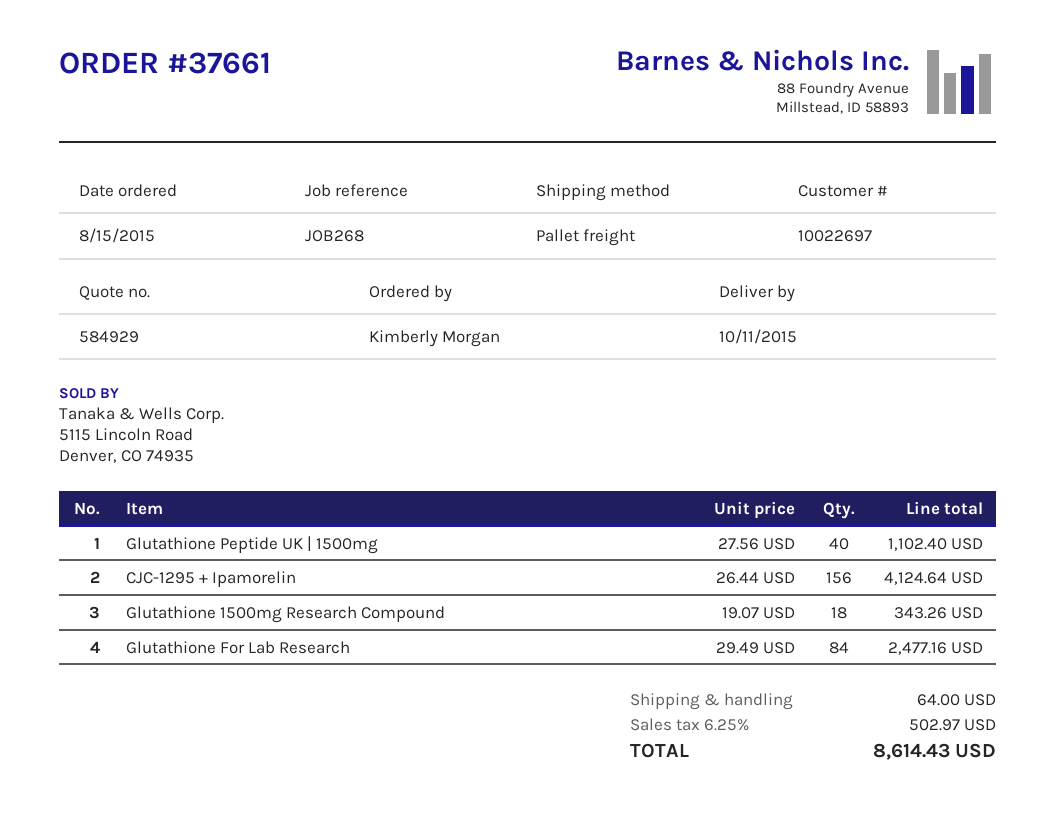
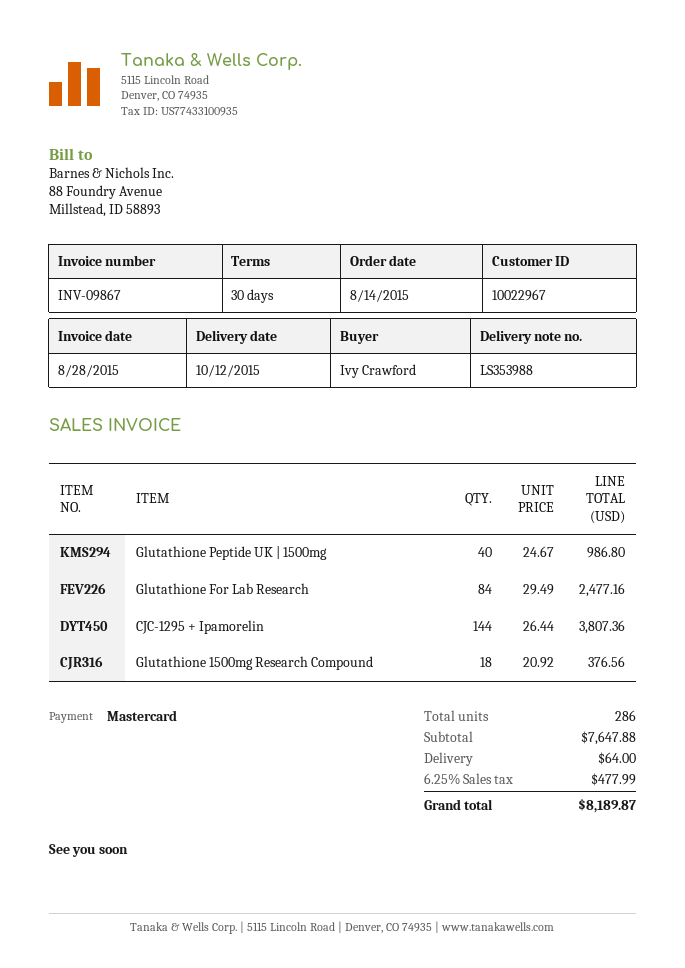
order date: 2015-08-15 -> 2015-08-14
delivery date: 2015-10-11 -> 2015-10-12
customer number: 10022697 -> 10022967
ordered by: Kimberly Morgan -> Ivy Crawford
Glutathione Peptide UK | 1500mg: 40 x 27.56 = 1102.40 -> 40 x 24.67 = 986.80
CJC-1295 + Ipamorelin: 156 x 26.44 = 4124.64 -> 144 x 26.44 = 3807.36
Glutathione 1500mg Research Compound: 18 x 19.07 = 343.26 -> 18 x 20.92 = 376.56
tax: 6.25% = 502.97 -> 6.25% = 477.99
total: 8614.43 -> 8189.87

